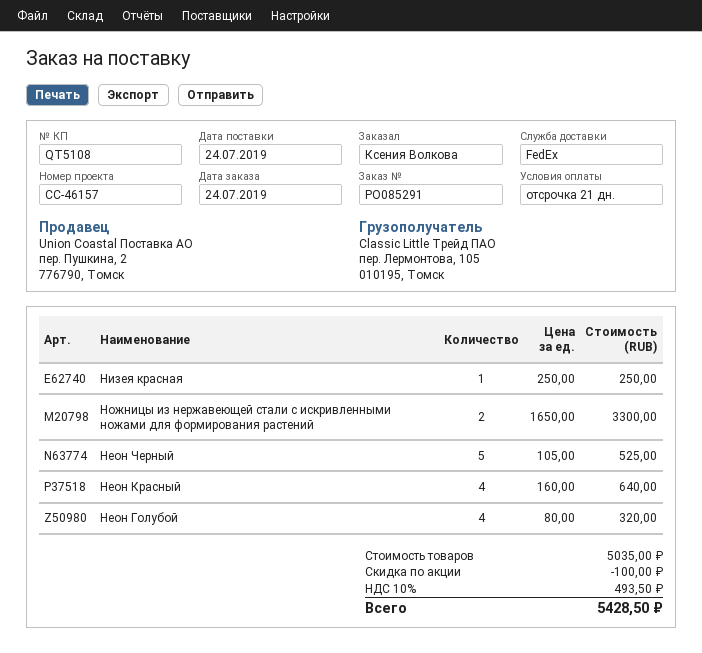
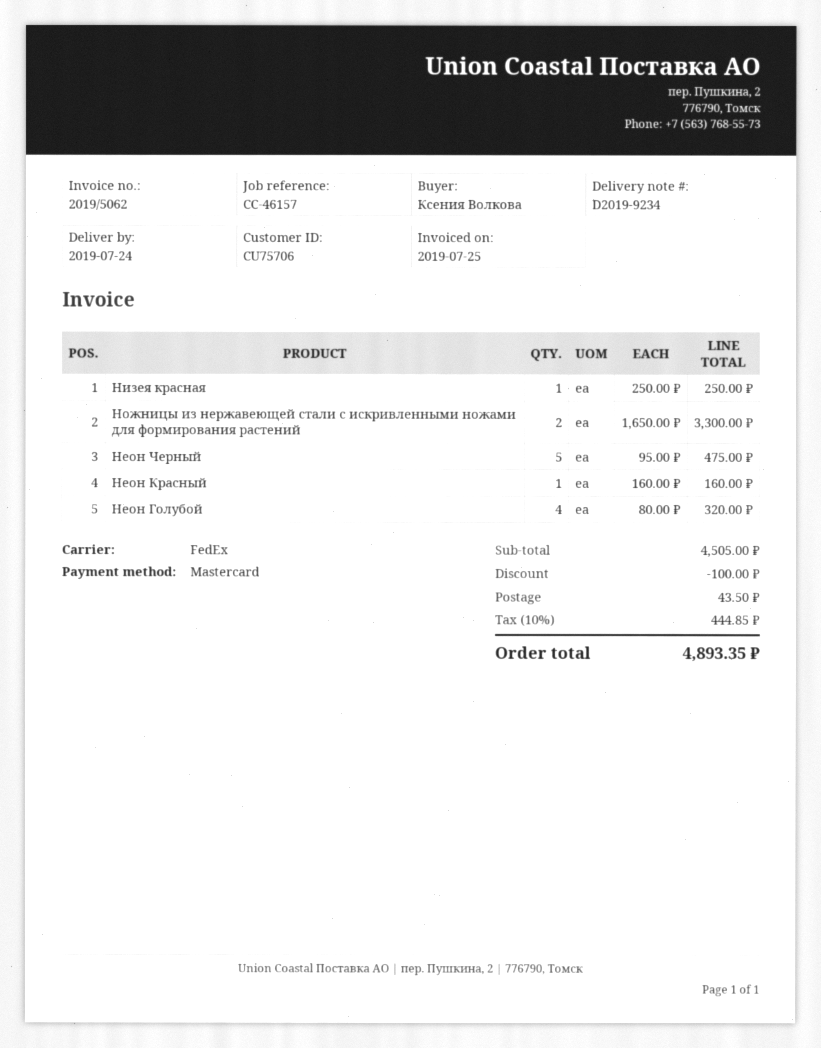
Неон Черный: 5 x 105.00 = 525.00 -> 5 x 95.00 = 475.00
Неон Красный: 4 x 160.00 = 640.00 -> 1 x 160.00 = 160.00
subtotal: 5035.00 -> 4505.00
shipping: none -> 43.50
tax: 10% = 493.50 -> 10% = 444.85
total: 5428.50 -> 4893.35

